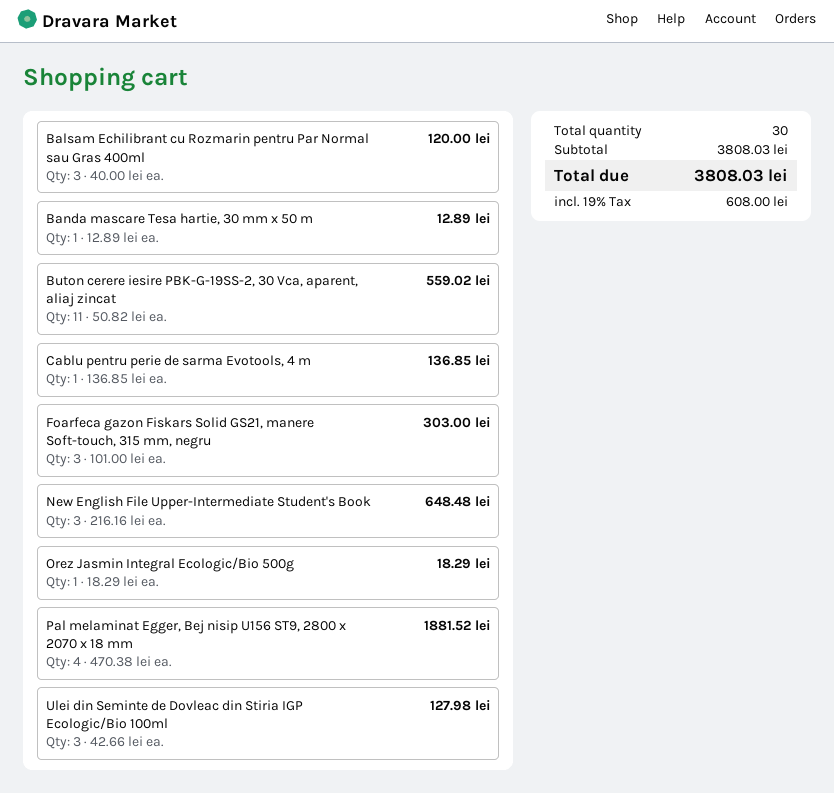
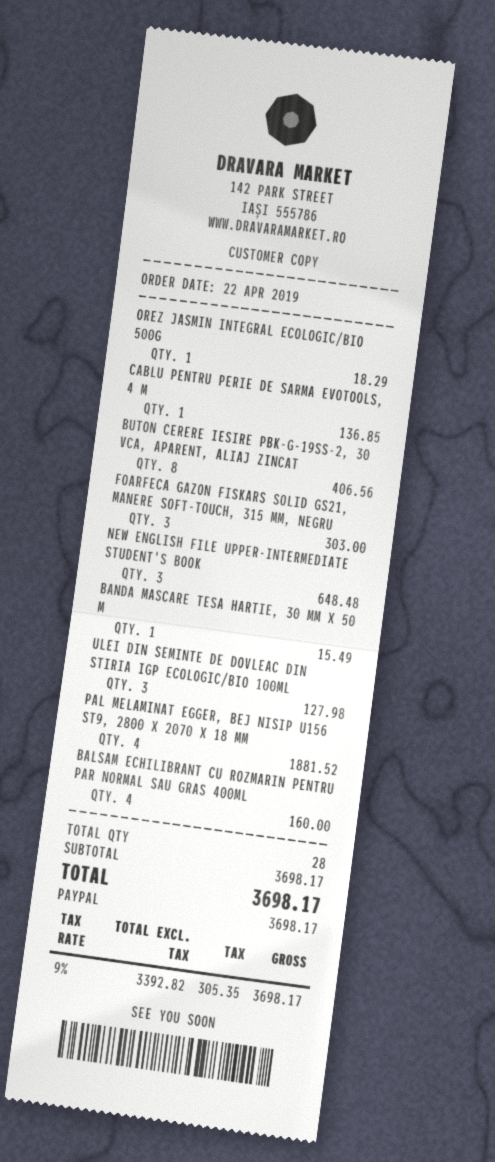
Balsam Echilibrant cu Rozmarin pentru Par Normal sau Gras 400ml: 3 for 120.00 -> 4 for 160.00
Banda mascare Tesa hartie, 30 mm x 50 m: 1 for 12.89 -> 1 for 15.49
Buton cerere iesire PBK-G-19SS-2, 30 Vca, aparent, aliaj zincat: 11 for 559.02 -> 8 for 406.56
total quantity: 30 -> 28
subtotal: 3808.03 -> 3698.17
tax: 19% = 608.00 -> 9% = 305.35
total: 3808.03 -> 3698.17

